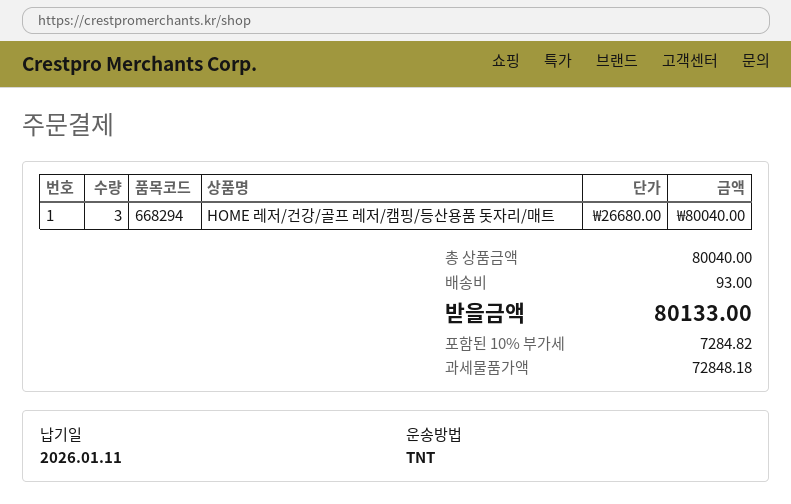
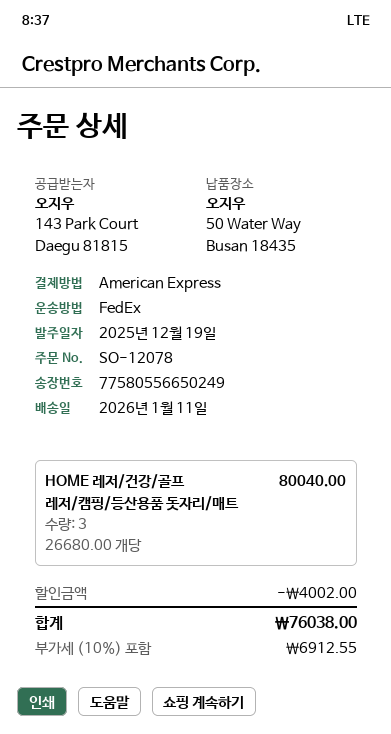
shipping method: TNT -> FedEx
discount: none -> 4002.00
shipping: 93.00 -> none
tax: 10% = 7284.82 -> 10% = 6912.55
total: 80133.00 -> 76038.00

